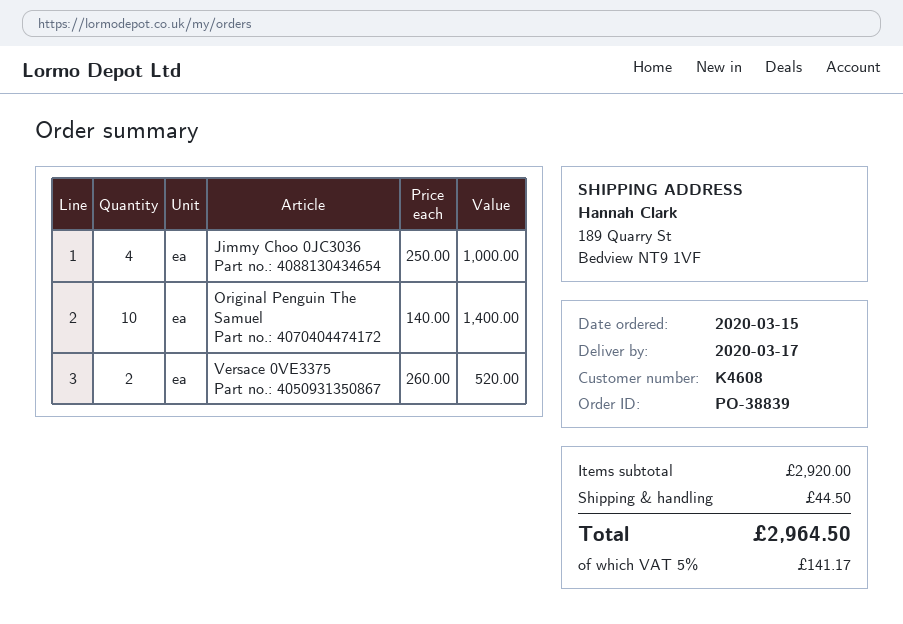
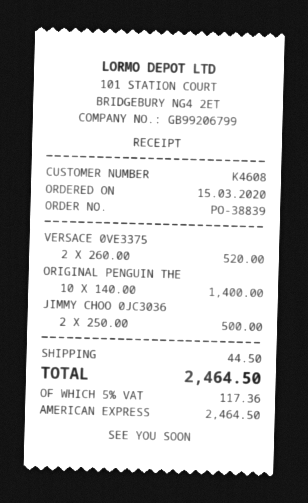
Jimmy Choo 0JC3036: 4 x 250.00 = 1000.00 -> 2 x 250.00 = 500.00
tax: 5% = 141.17 -> 5% = 117.36
total: 2964.50 -> 2464.50

